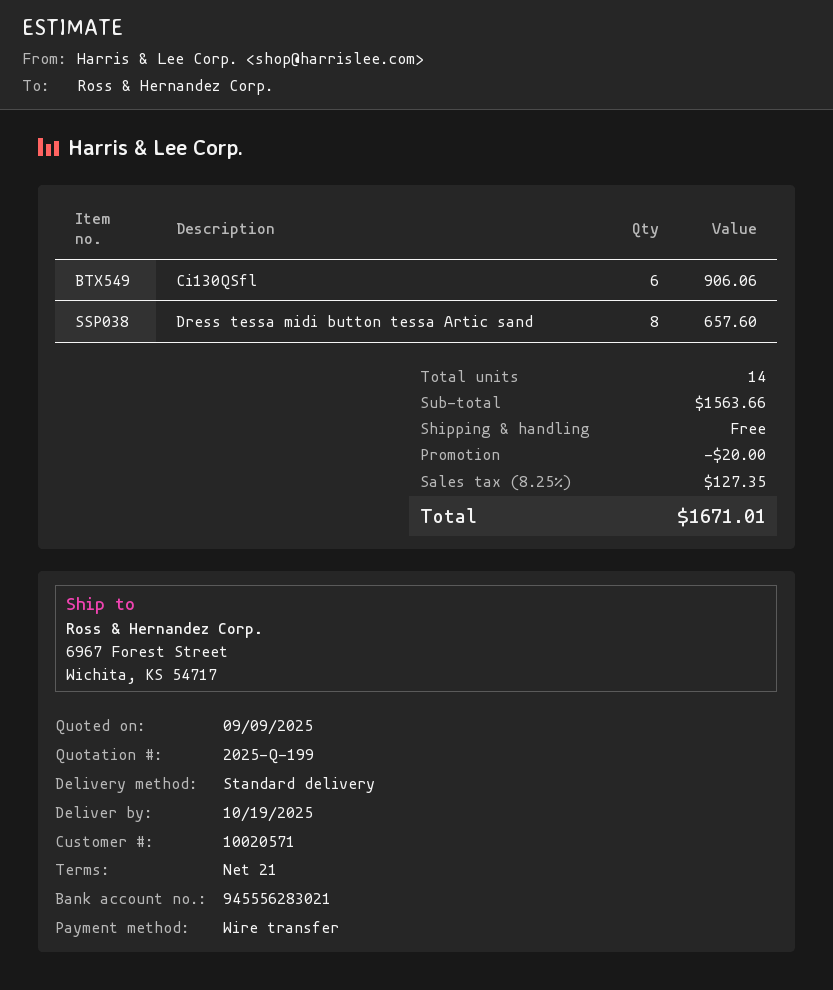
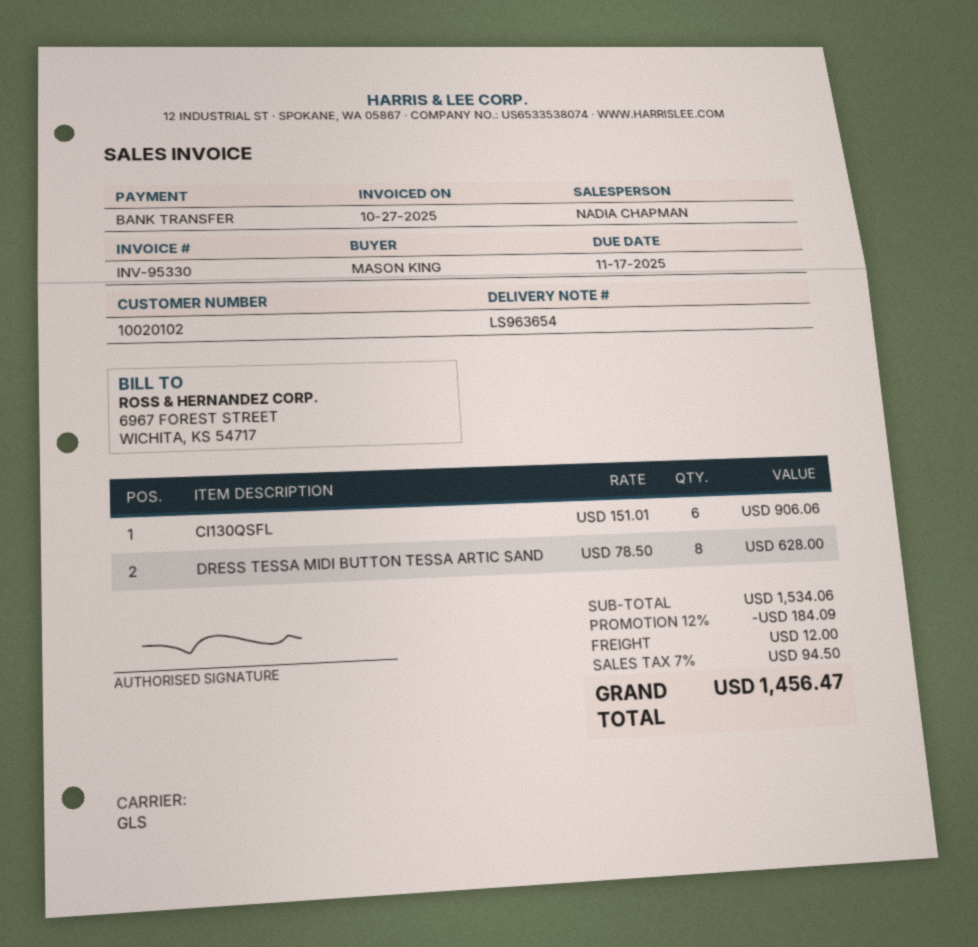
customer number: 10020571 -> 10020102
shipping method: standard -> GLS
Dress tessa midi button tessa Artic sand: 8 for 657.60 -> 8 for 628.00
subtotal: 1563.66 -> 1534.06
discount: 20.00 -> 184.09
shipping: 0.00 -> 12.00
tax: 8.25% = 127.35 -> 7% = 94.50
total: 1671.01 -> 1456.47

